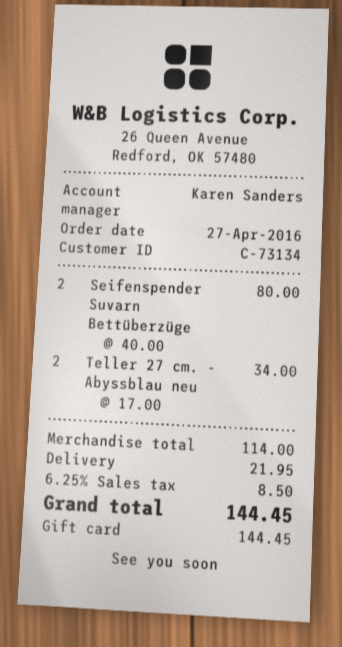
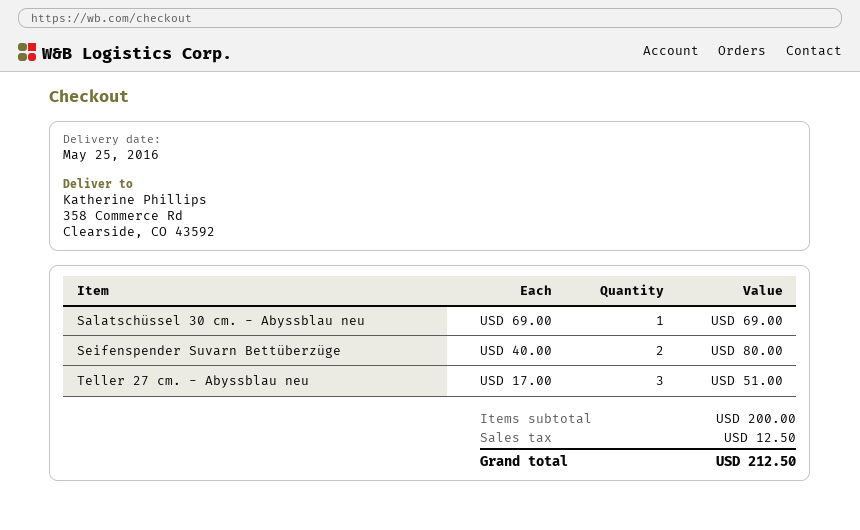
Teller 27 cm. - Abyssblau neu: 2 x 17.00 = 34.00 -> 3 x 17.00 = 51.00
Salatschüssel 30 cm. - Abyssblau neu: none -> 1 x 69.00 = 69.00
subtotal: 114.00 -> 200.00
shipping: 21.95 -> none
tax: 8.50 -> 12.50
total: 144.45 -> 212.50

